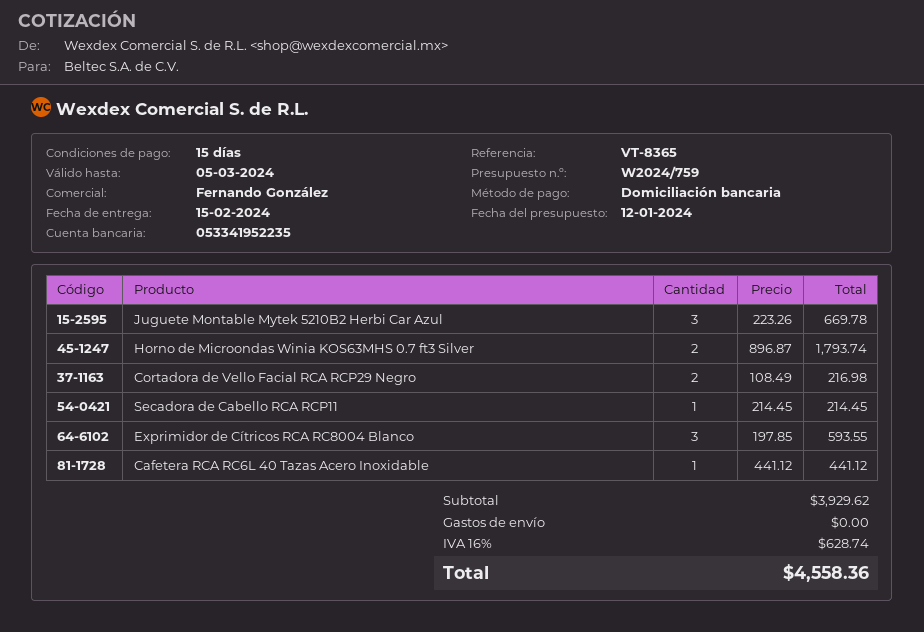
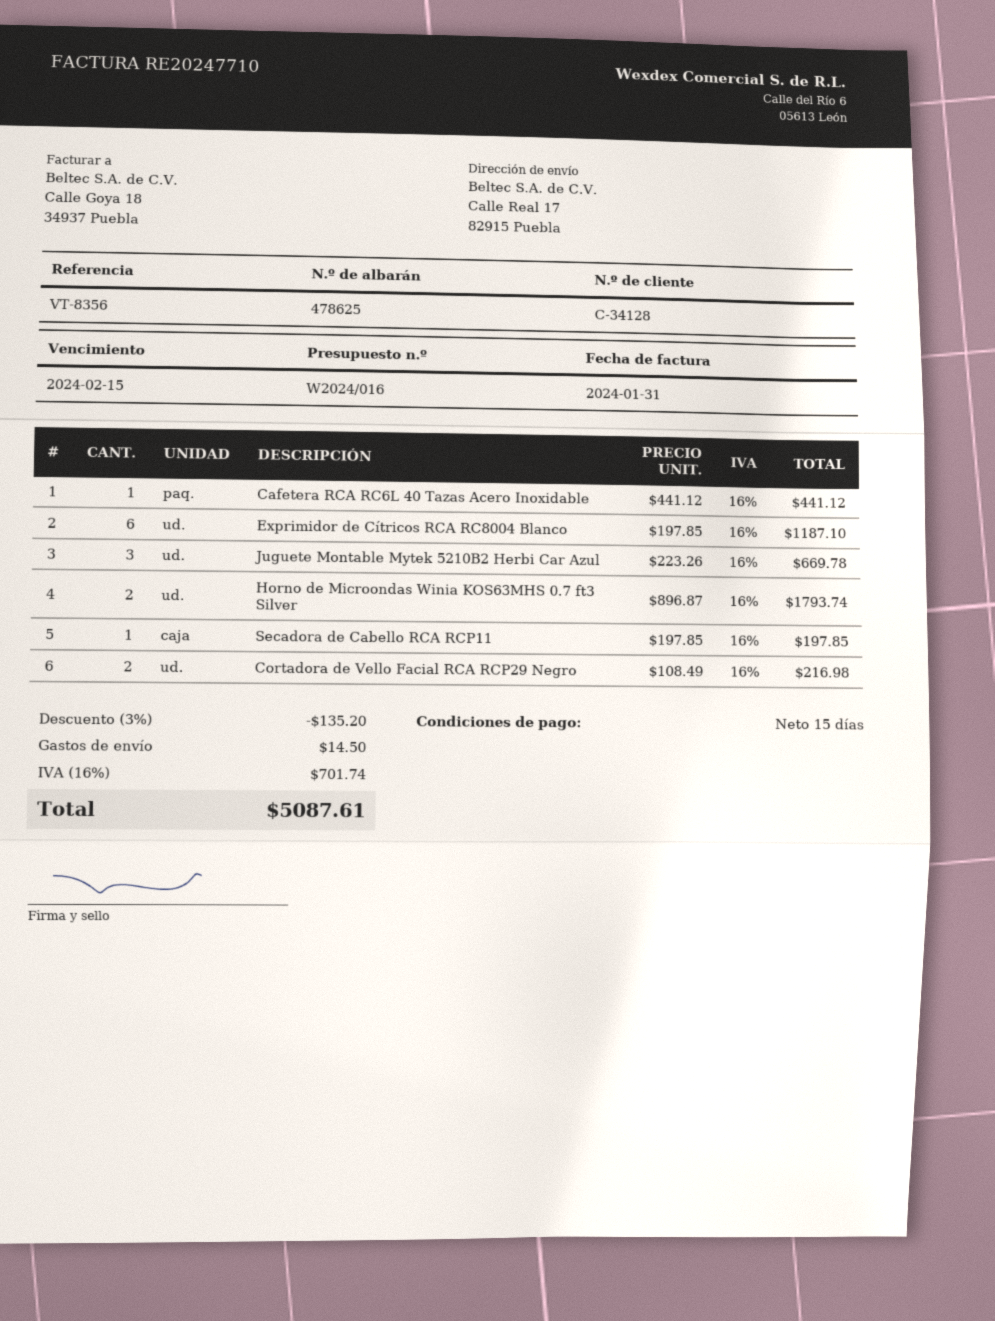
quote number: W2024/759 -> W2024/016
reference: VT-8365 -> VT-8356
Secadora de Cabello RCA RCP11: 1 x 214.45 = 214.45 -> 1 x 197.85 = 197.85
Exprimidor de Cítricos RCA RC8004 Blanco: 3 x 197.85 = 593.55 -> 6 x 197.85 = 1187.10
discount: none -> 3% = 135.20
shipping: 0.00 -> 14.50
tax: 16% = 628.74 -> 16% = 701.74
total: 4558.36 -> 5087.61

